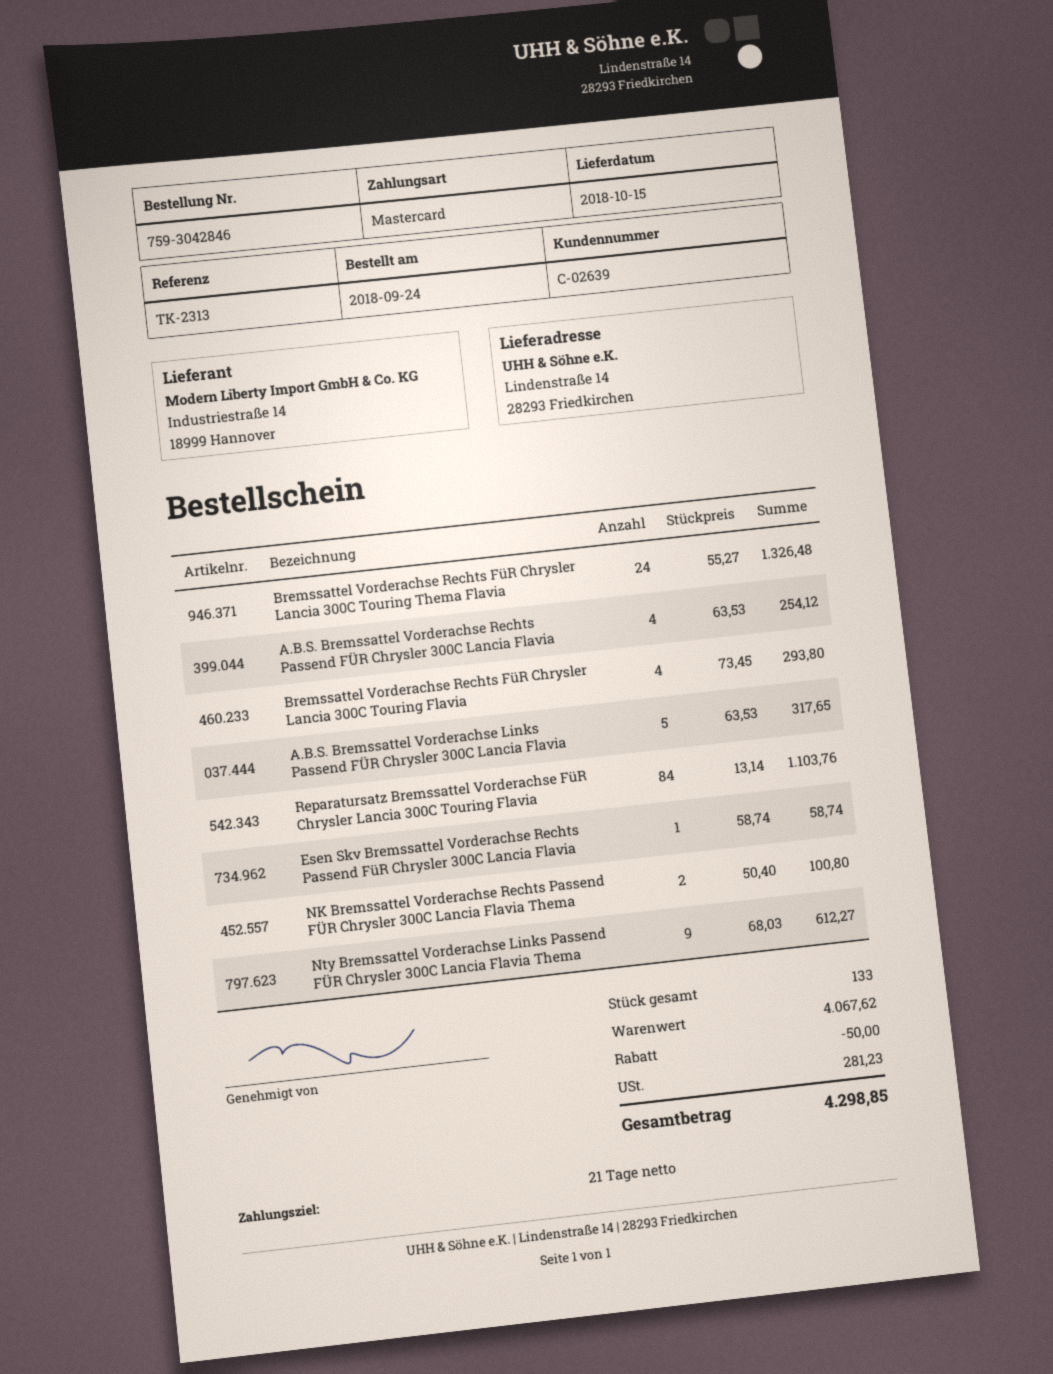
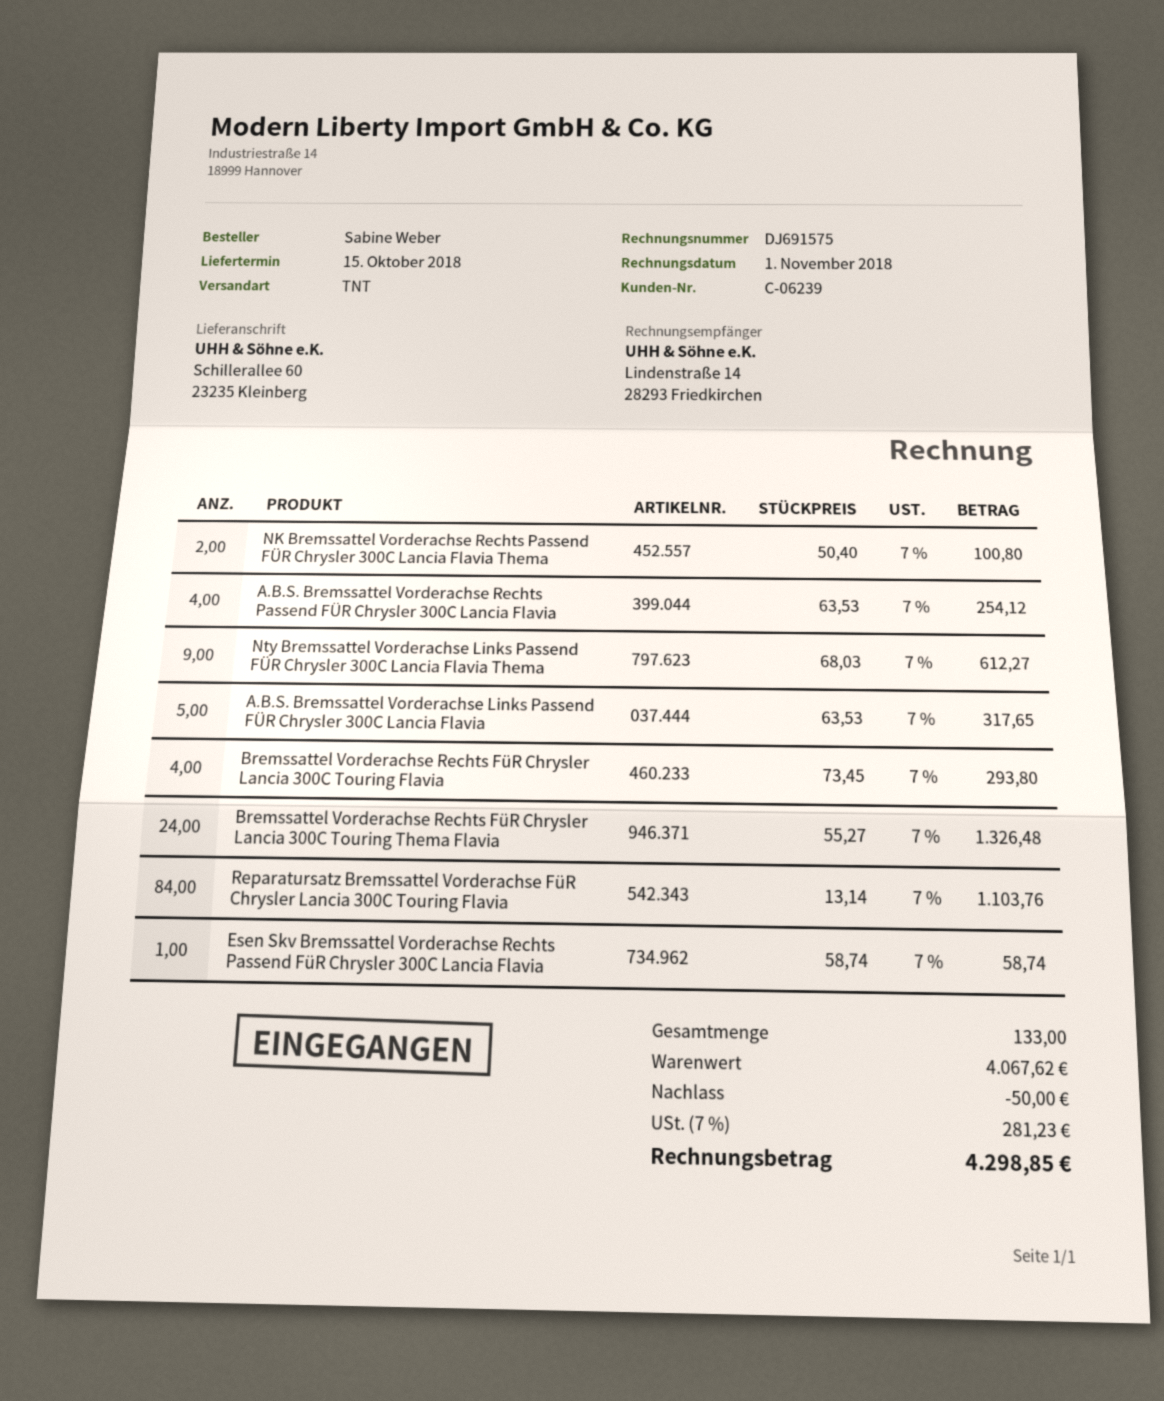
customer number: C-02639 -> C-06239
ship to: Lindenstraße 14, 28293 Friedkirchen -> Schillerallee 60, 23235 Kleinberg

